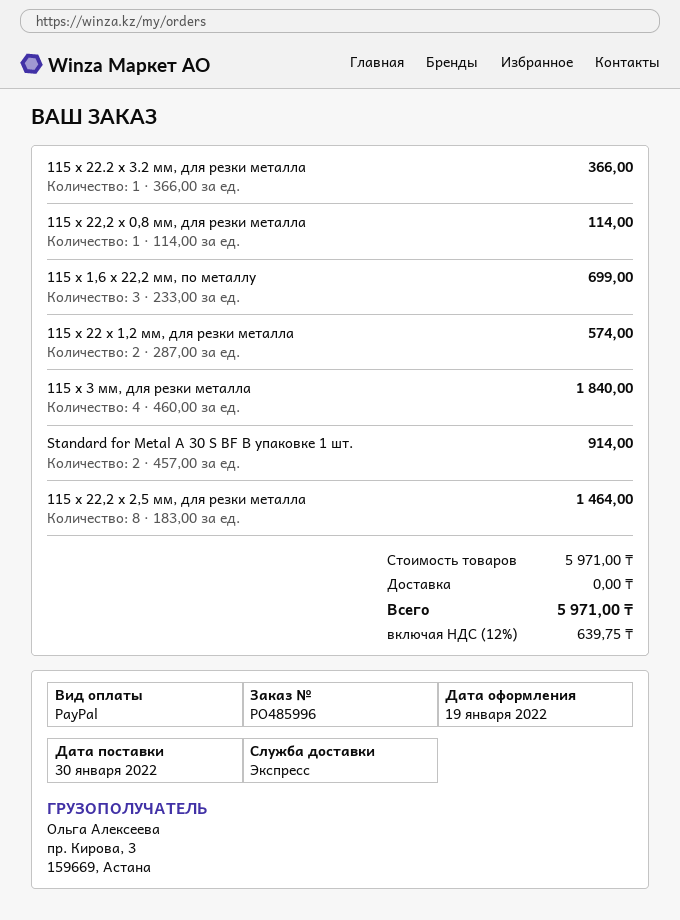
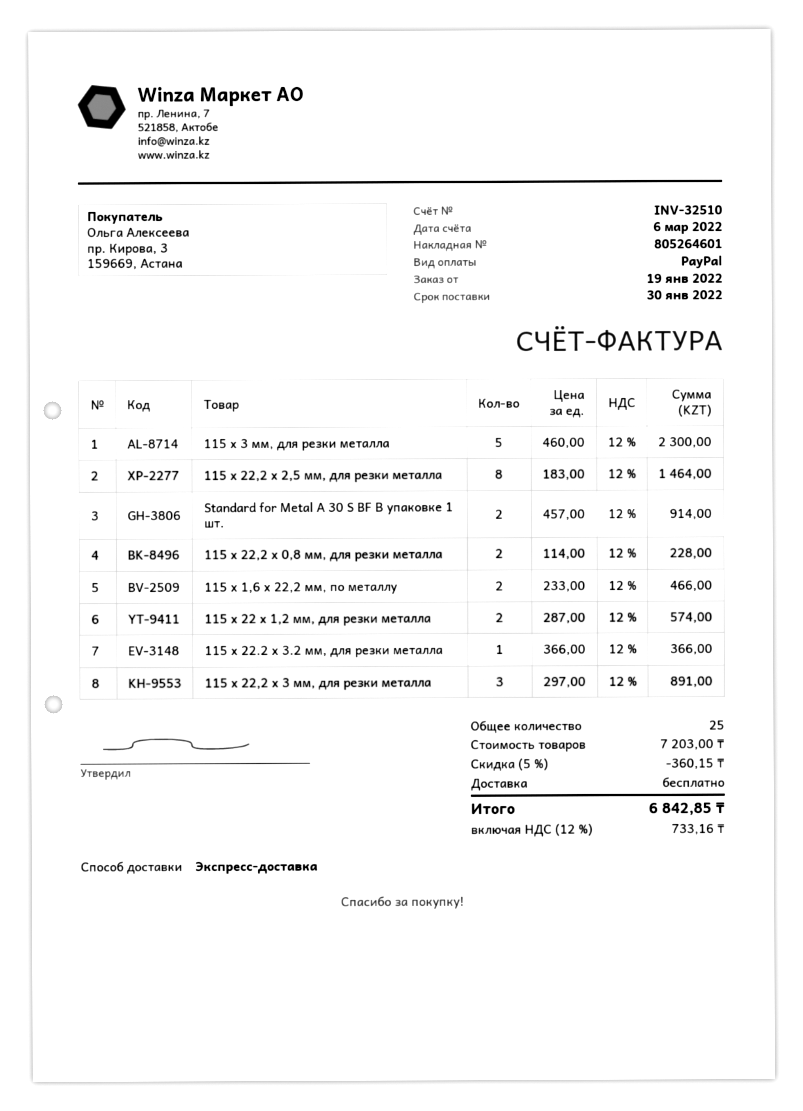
115 х 22,2 х 0,8 мм, для резки металла: 1 x 114.00 = 114.00 -> 2 x 114.00 = 228.00
115 х 1,6 х 22,2 мм, по металлу: 3 x 233.00 = 699.00 -> 2 x 233.00 = 466.00
115 x 3 мм, для резки металла: 4 x 460.00 = 1840.00 -> 5 x 460.00 = 2300.00
115 x 22,2 x 3 мм, для резки металла: none -> 3 x 297.00 = 891.00
subtotal: 5971.00 -> 7203.00
discount: none -> 5% = 360.15
tax: 12% = 639.75 -> 12% = 733.16
total: 5971.00 -> 6842.85

